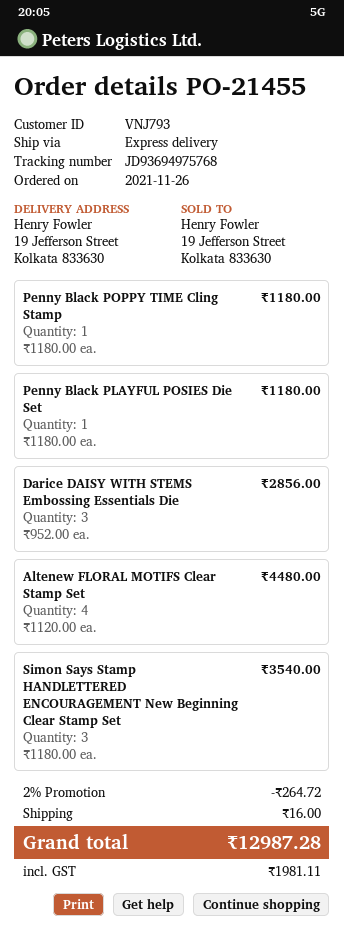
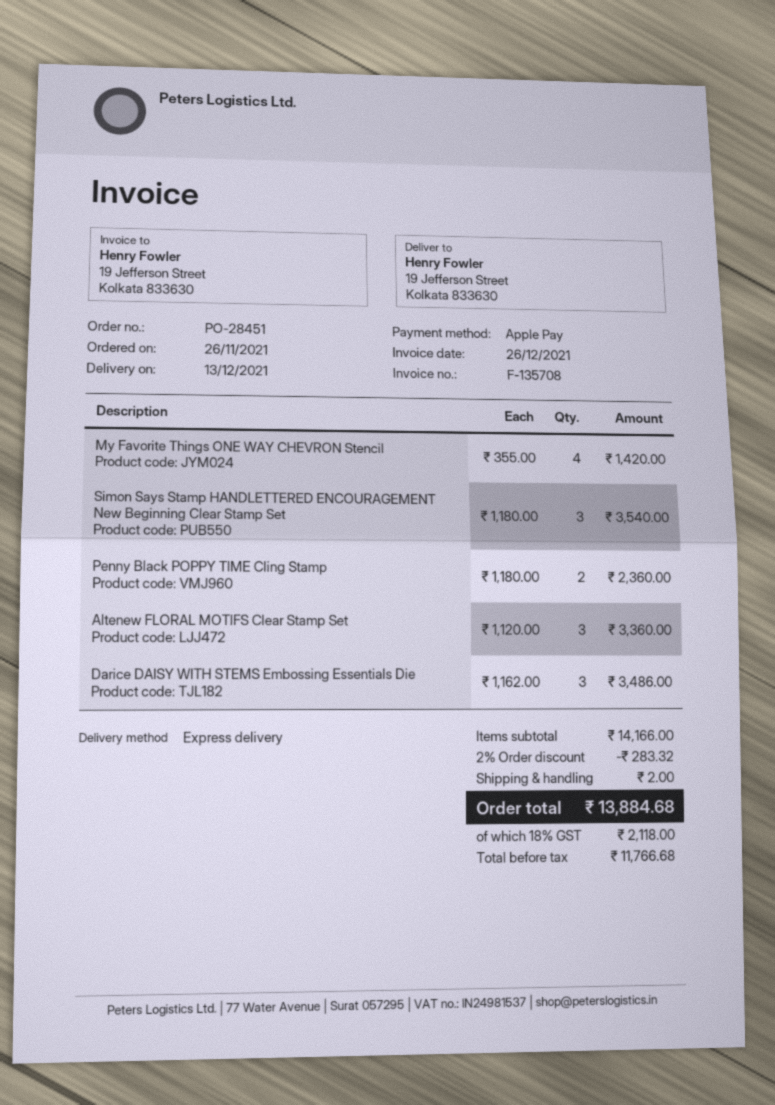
order number: PO-21455 -> PO-28451
Penny Black POPPY TIME Cling Stamp: 1 x 1180.00 = 1180.00 -> 2 x 1180.00 = 2360.00
Penny Black PLAYFUL POSIES Die Set: 1 x 1180.00 = 1180.00 -> none
Darice DAISY WITH STEMS Embossing Essentials Die: 3 x 952.00 = 2856.00 -> 3 x 1162.00 = 3486.00
Altenew FLORAL MOTIFS Clear Stamp Set: 4 x 1120.00 = 4480.00 -> 3 x 1120.00 = 3360.00
My Favorite Things ONE WAY CHEVRON Stencil: none -> 4 x 355.00 = 1420.00
discount: 2% = 264.72 -> 2% = 283.32
shipping: 16.00 -> 2.00
tax: 1981.11 -> 2118.00
total: 12987.28 -> 13884.68

